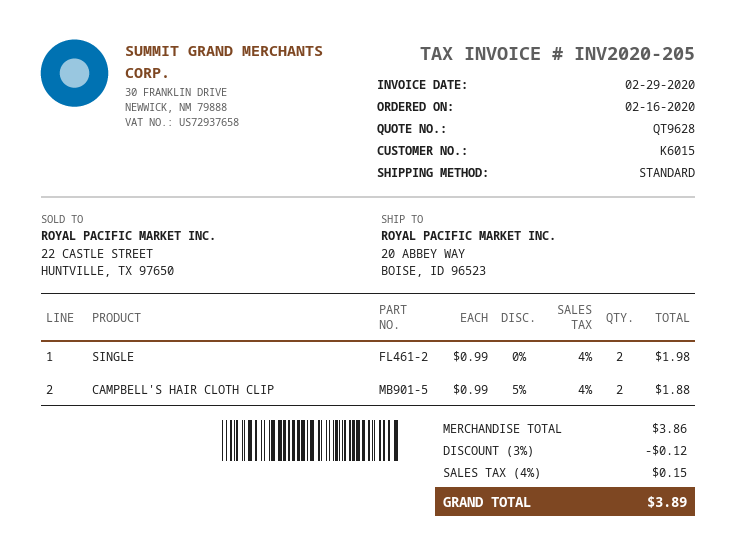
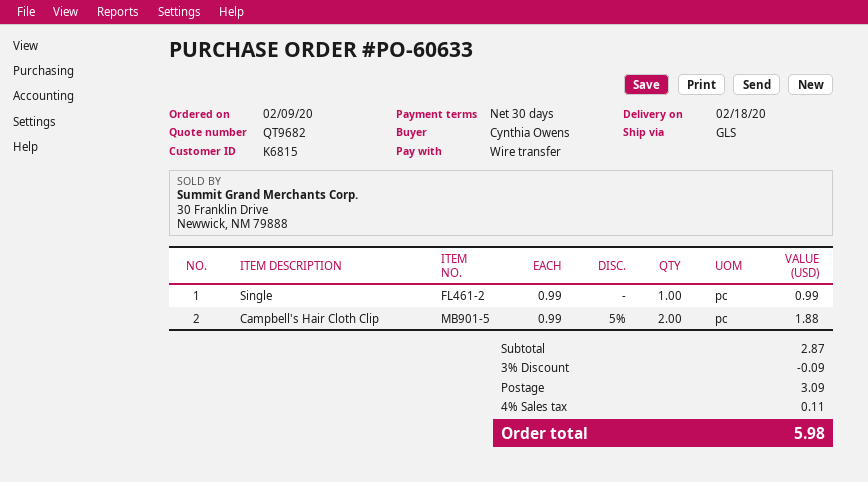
quote number: QT9628 -> QT9682
order date: 2020-02-16 -> 2020-02-09
customer number: K6015 -> K6815
shipping method: standard -> GLS
SINGLE: 2 x 0.99 = 1.98 -> 1 x 0.99 = 0.99
subtotal: 3.86 -> 2.87
discount: 3% = 0.12 -> 3% = 0.09
shipping: none -> 3.09
tax: 4% = 0.15 -> 4% = 0.11
total: 3.89 -> 5.98

